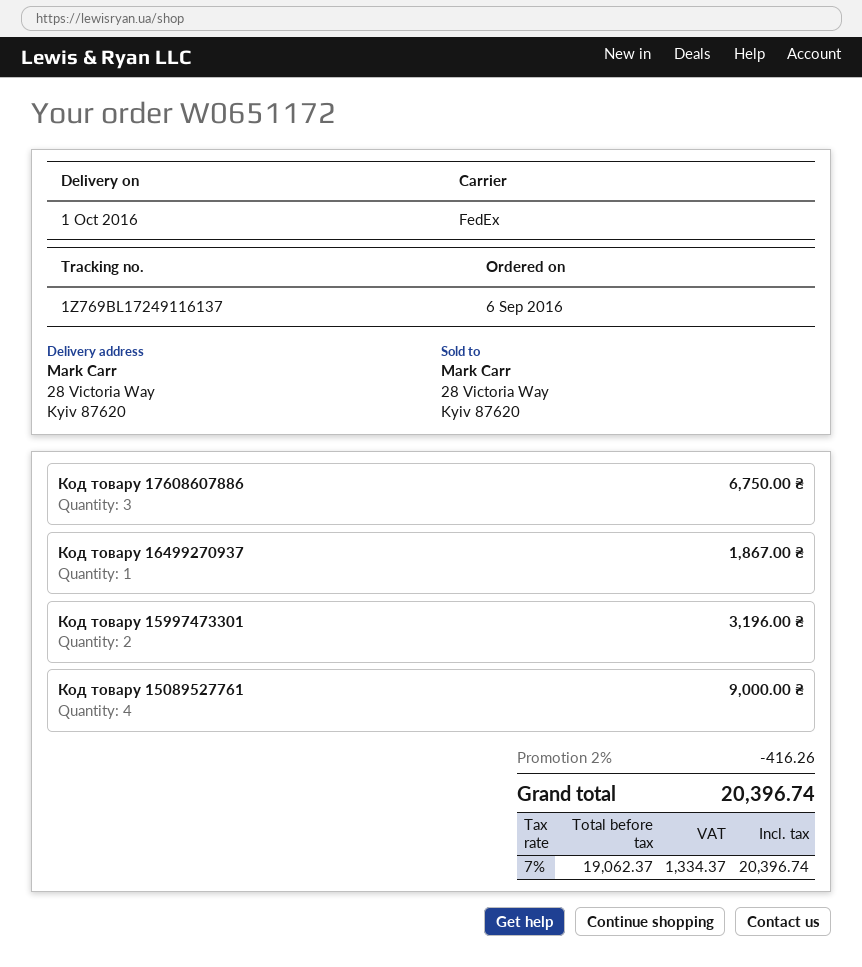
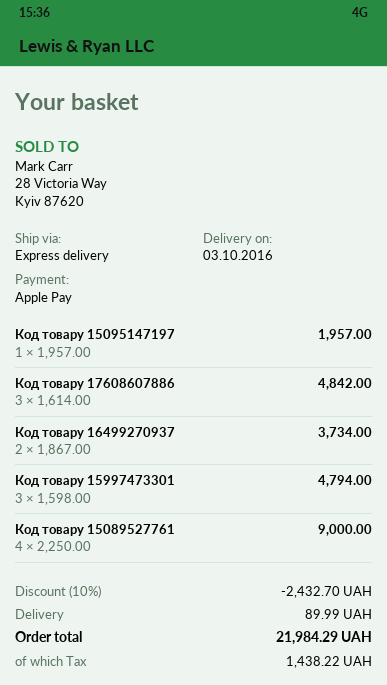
delivery date: 2016-10-01 -> 2016-10-03
shipping method: FedEx -> express
Код товару 17608607886: 3 for 6750.00 -> 3 for 4842.00
Код товару 16499270937: 1 for 1867.00 -> 2 for 3734.00
Код товару 15997473301: 2 for 3196.00 -> 3 for 4794.00
Код товару 15095147197: none -> 1 for 1957.00
discount: 2% = 416.26 -> 10% = 2432.70
shipping: none -> 89.99
tax: 1334.37 -> 1438.22
total: 20396.74 -> 21984.29

